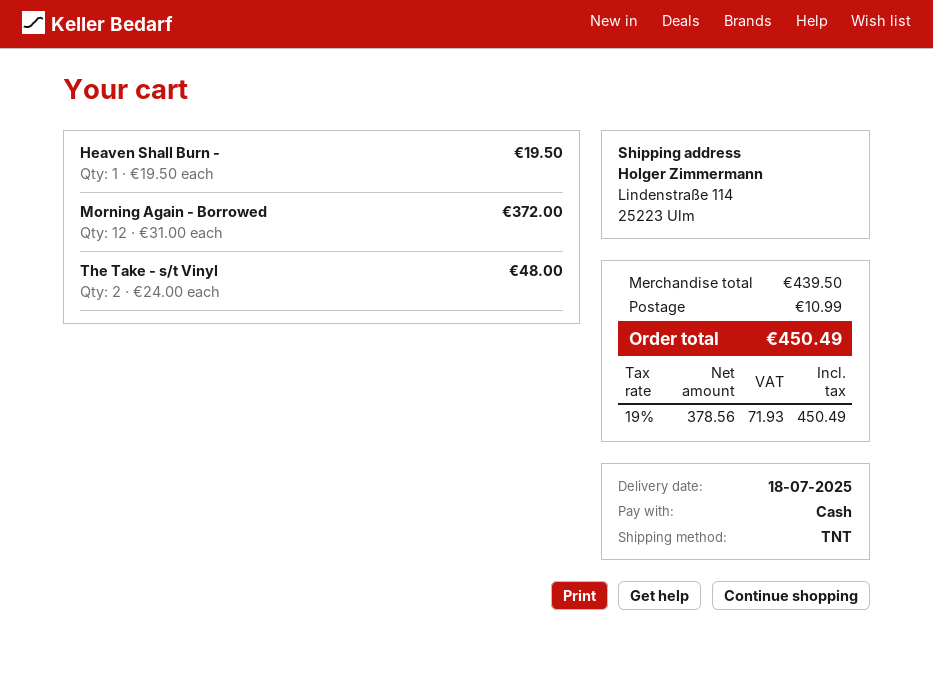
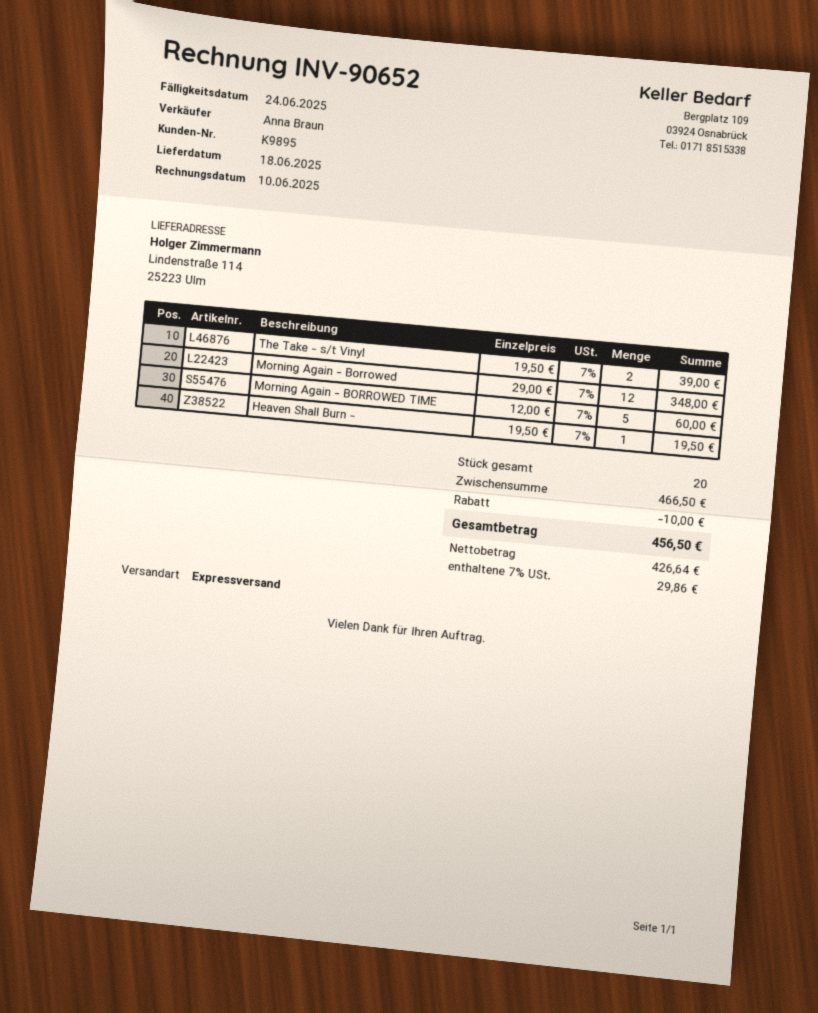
delivery date: 2025-07-18 -> 2025-06-18
shipping method: TNT -> express
Morning Again - Borrowed: 12 x 31.00 = 372.00 -> 12 x 29.00 = 348.00
The Take - s/t Vinyl: 2 x 24.00 = 48.00 -> 2 x 19.50 = 39.00
Morning Again - BORROWED TIME: none -> 5 x 12.00 = 60.00
subtotal: 439.50 -> 466.50
discount: none -> 10.00
shipping: 10.99 -> none
net: 378.56 -> 426.64
tax: 19% = 71.93 -> 7% = 29.86
total: 450.49 -> 456.50

